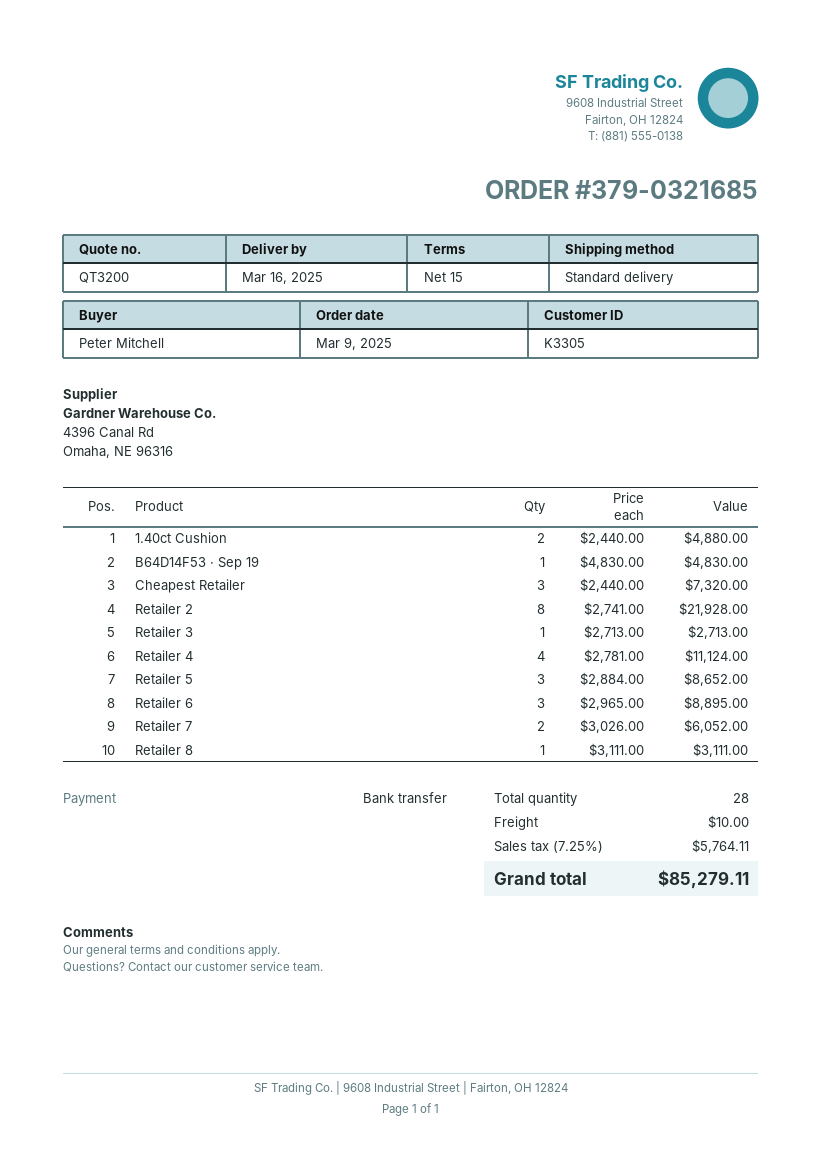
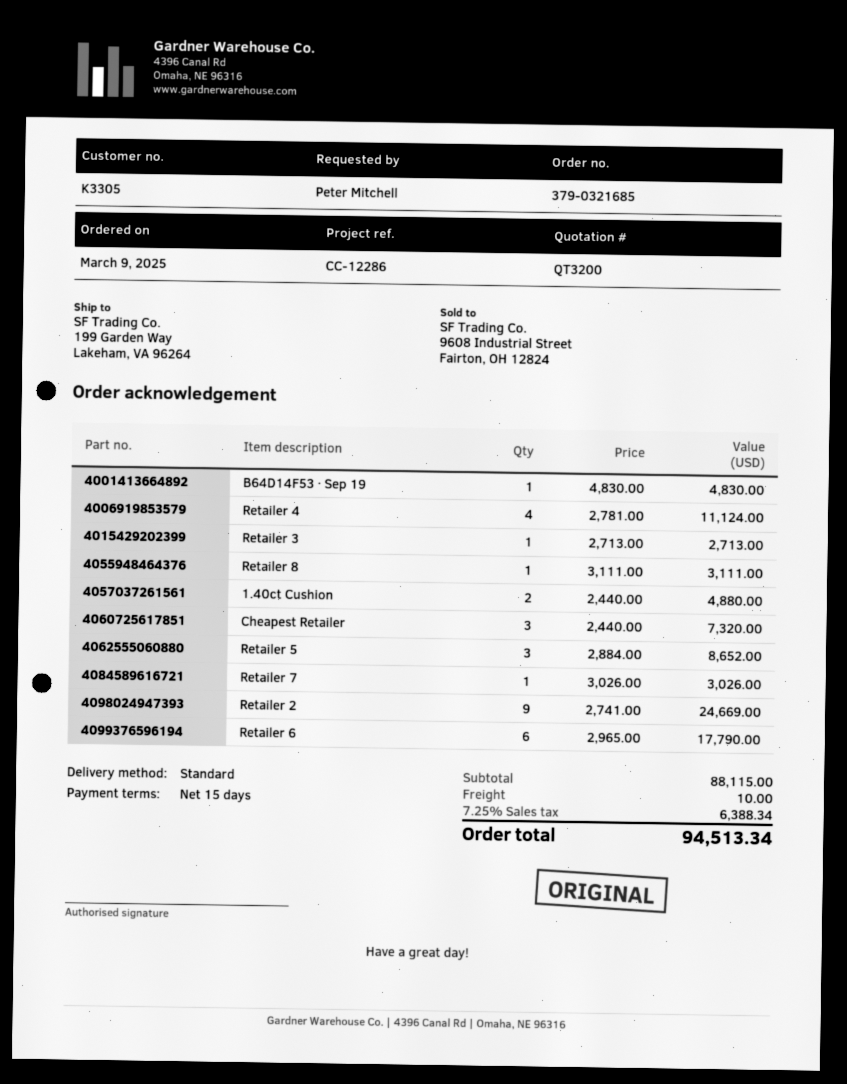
Retailer 2: 8 x 2741.00 = 21928.00 -> 9 x 2741.00 = 24669.00
Retailer 6: 3 x 2965.00 = 8895.00 -> 6 x 2965.00 = 17790.00
Retailer 7: 2 x 3026.00 = 6052.00 -> 1 x 3026.00 = 3026.00
tax: 7.25% = 5764.11 -> 7.25% = 6388.34
total: 85279.11 -> 94513.34

